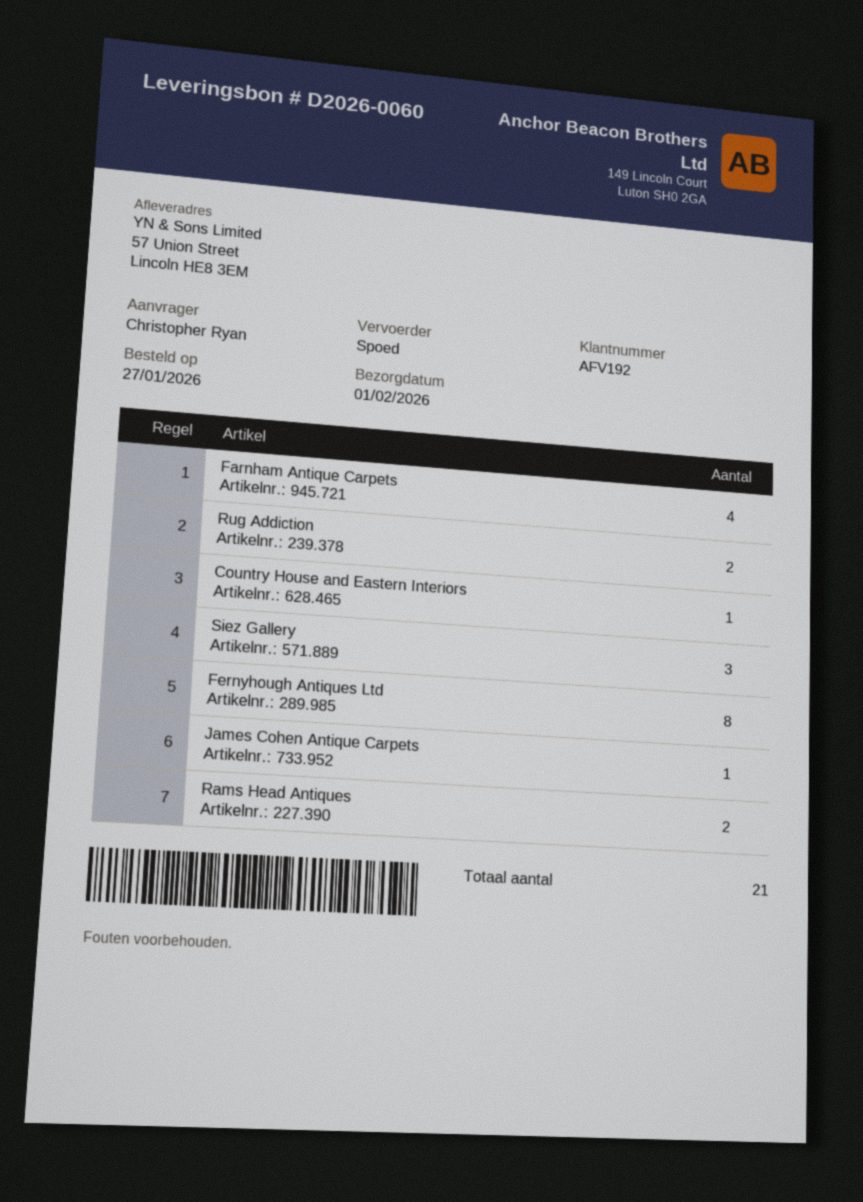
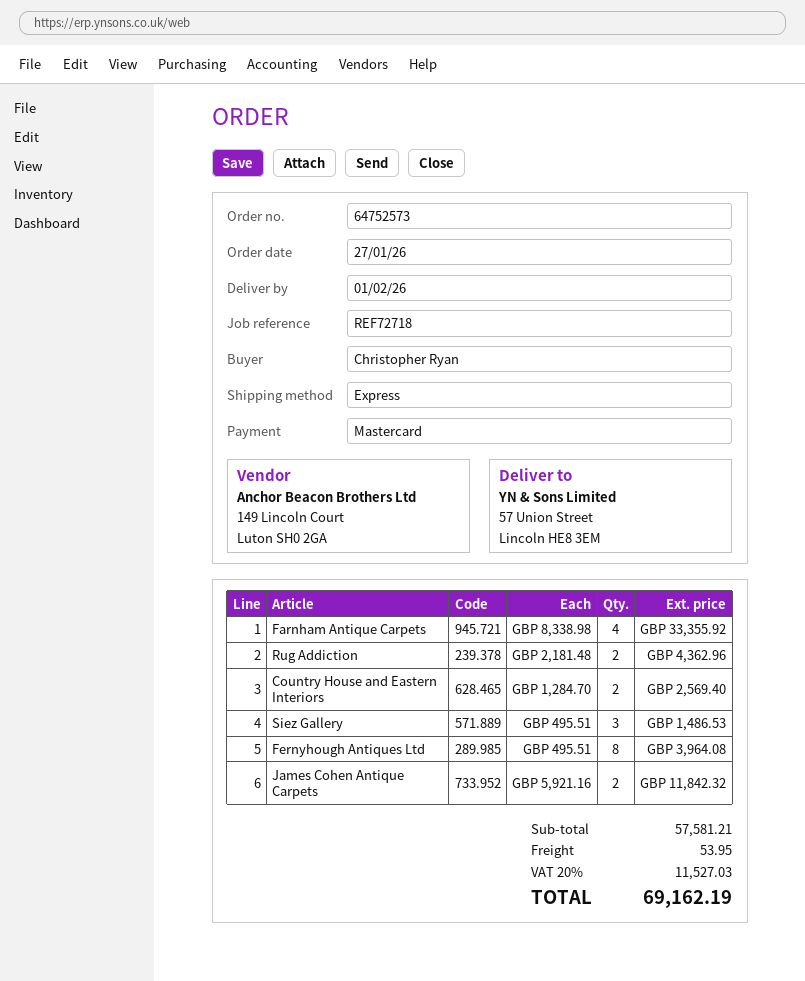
Country House and Eastern Interiors: 1 -> 2
James Cohen Antique Carpets: 1 -> 2
Rams Head Antiques: 2 -> none

